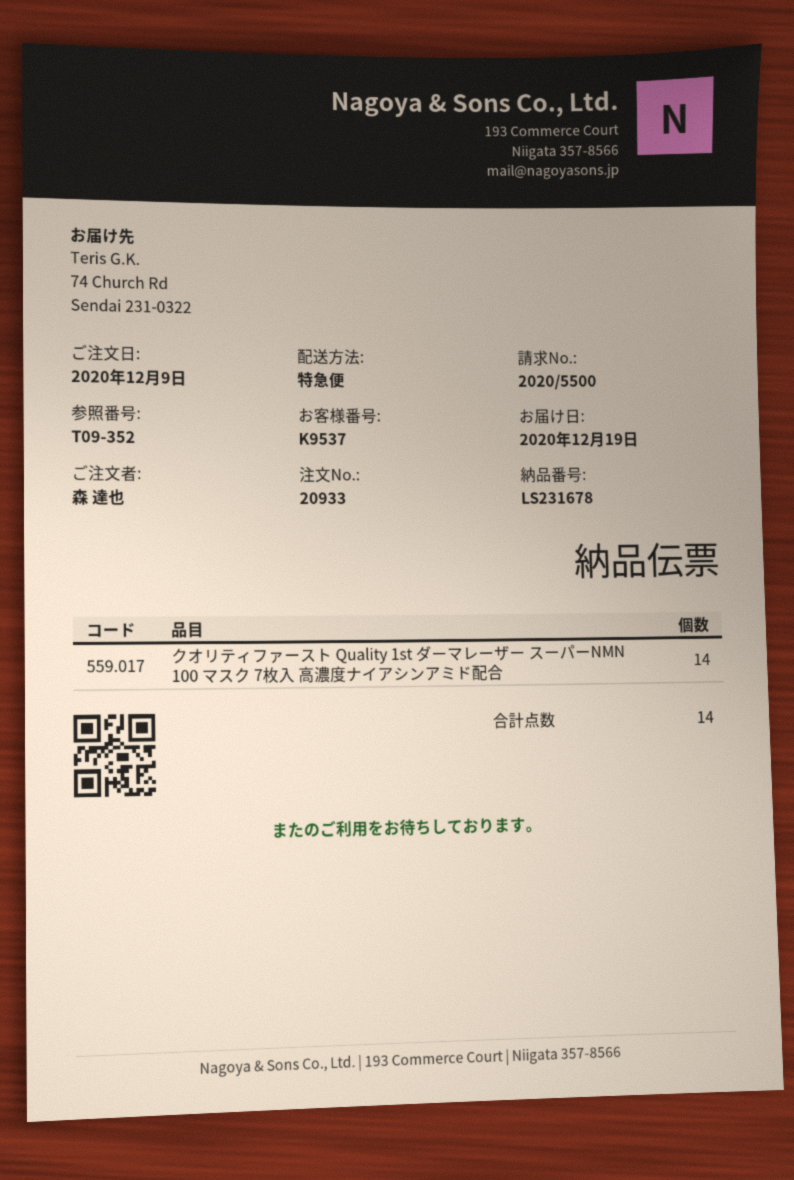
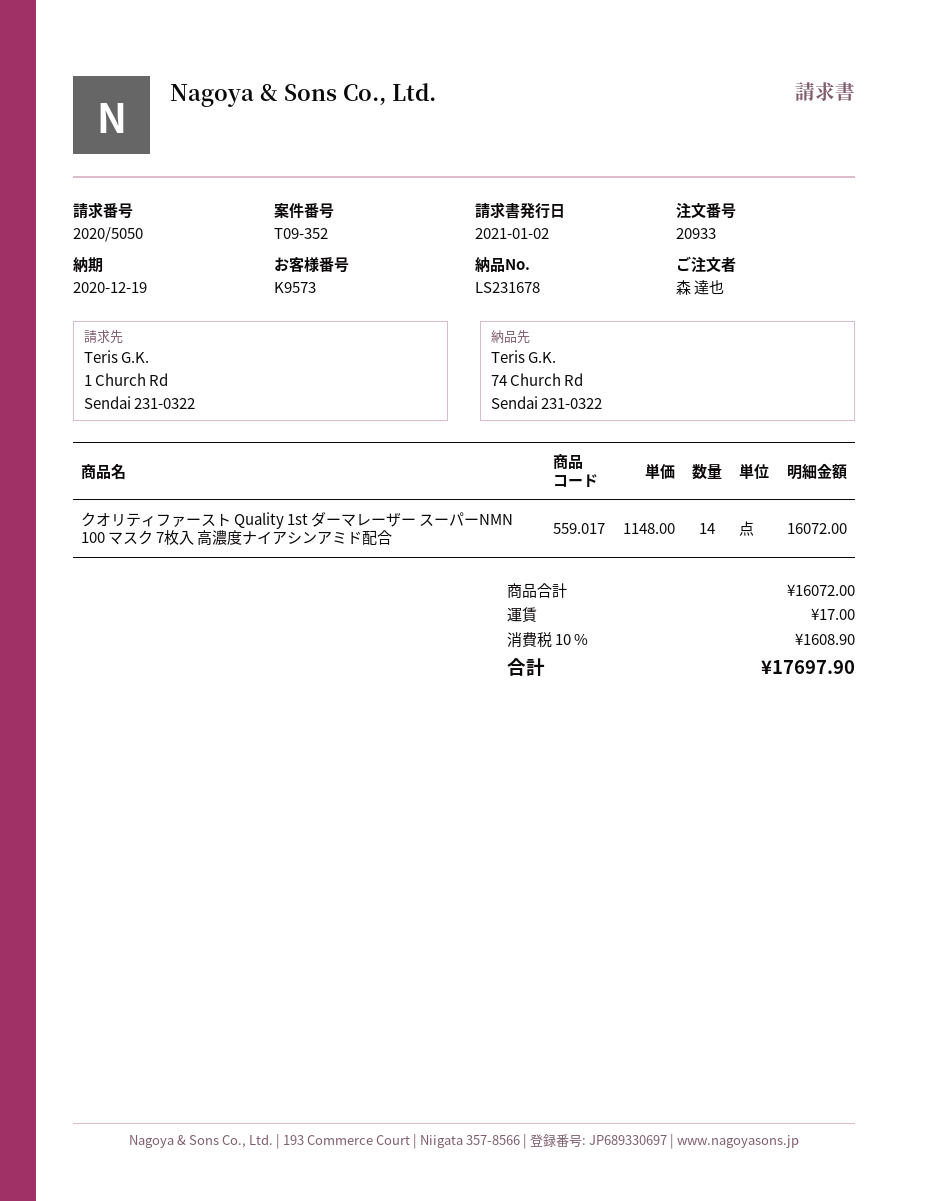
invoice number: 2020/5500 -> 2020/5050
customer number: K9537 -> K9573

